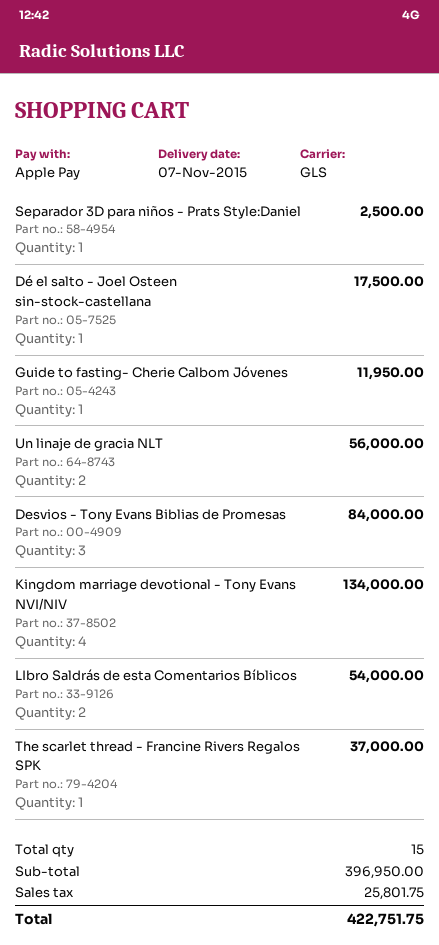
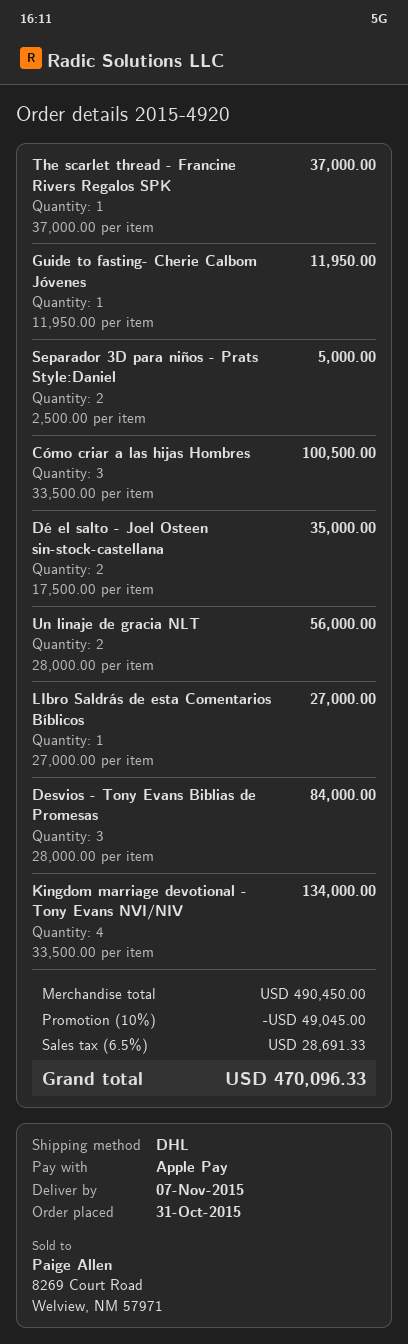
shipping method: GLS -> DHL
Separador 3D para niños - Prats Style:Daniel: 1 for 2500.00 -> 2 for 5000.00
Dé el salto - Joel Osteen sin-stock-castellana: 1 for 17500.00 -> 2 for 35000.00
LIbro Saldrás de esta Comentarios Bíblicos: 2 for 54000.00 -> 1 for 27000.00
Cómo criar a las hijas Hombres: none -> 3 for 100500.00
subtotal: 396950.00 -> 490450.00
discount: none -> 10% = 49045.00
tax: 25801.75 -> 28691.33
total: 422751.75 -> 470096.33

